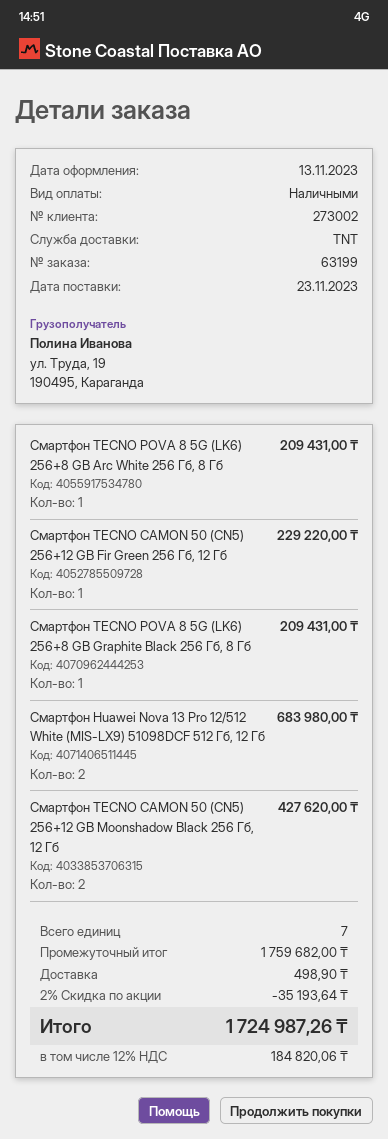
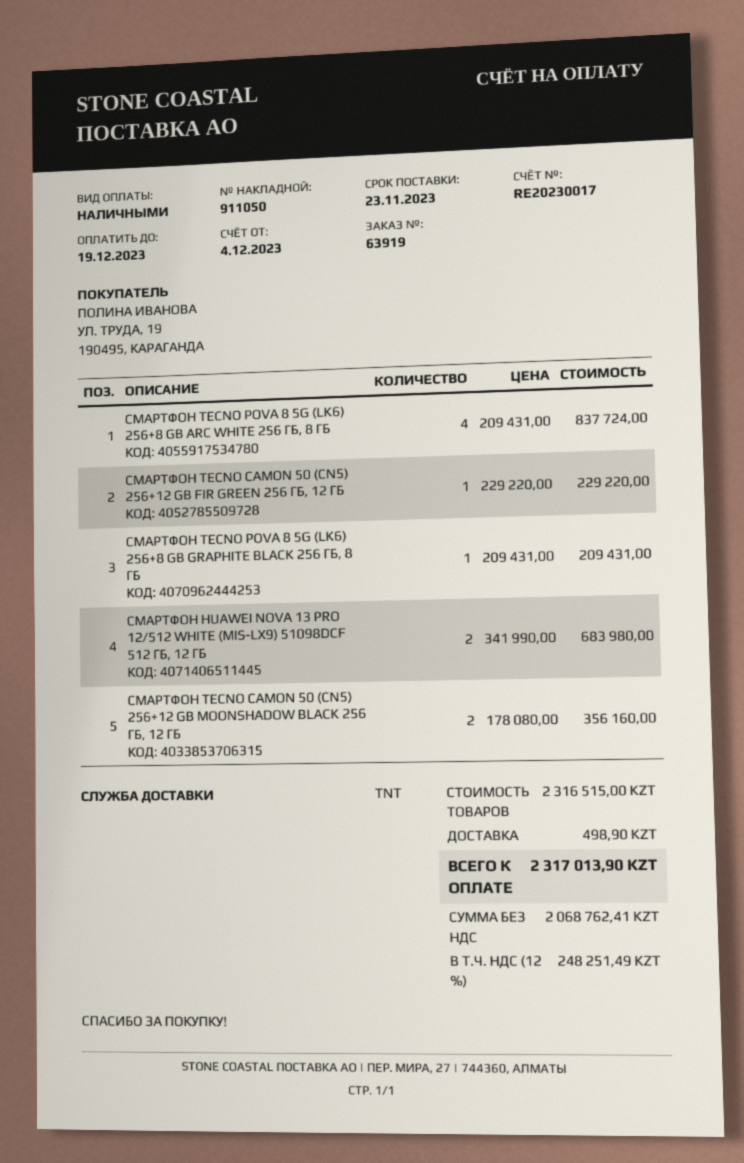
order number: 63199 -> 63919
Смартфон TECNO POVA 8 5G (LK6) 256+8 GB Arc White 256 Гб, 8 Гб: 1 for 209431.00 -> 4 for 837724.00
Смартфон TECNO CAMON 50 (CN5) 256+12 GB Moonshadow Black 256 Гб, 12 Гб: 2 for 427620.00 -> 2 for 356160.00
subtotal: 1759682.00 -> 2316515.00
discount: 2% = 35193.64 -> none
tax: 12% = 184820.06 -> 12% = 248251.49
total: 1724987.26 -> 2317013.90

